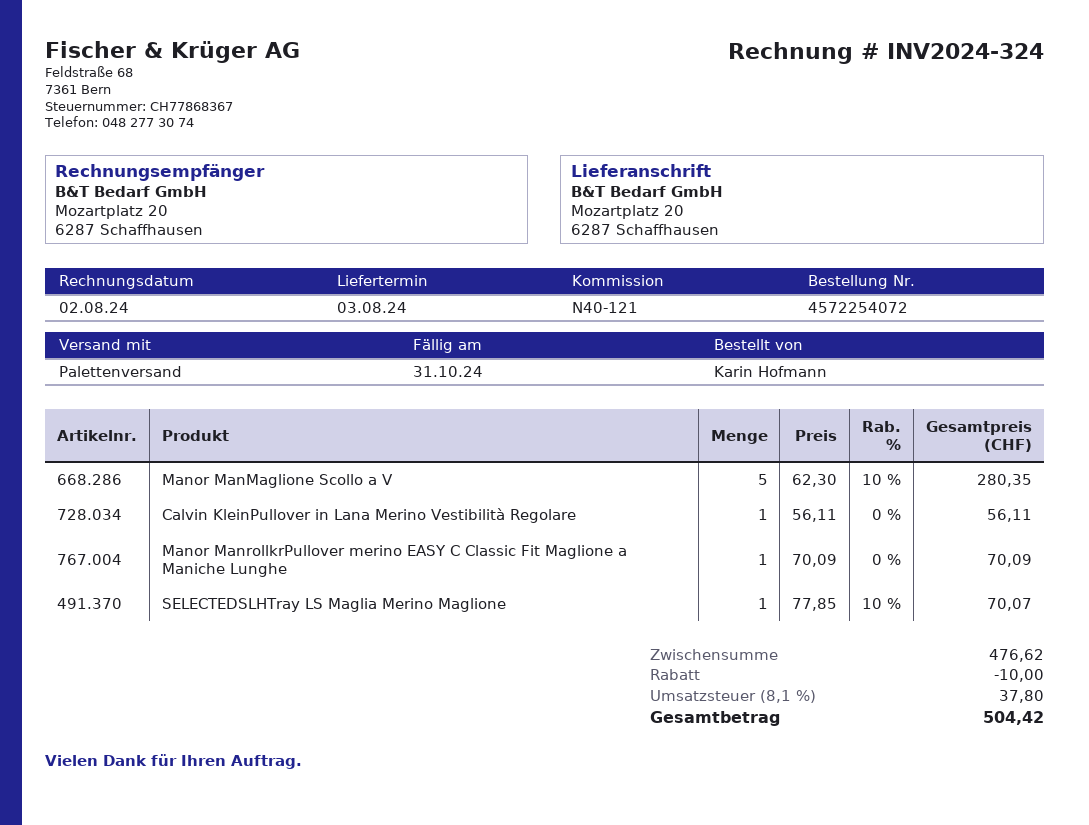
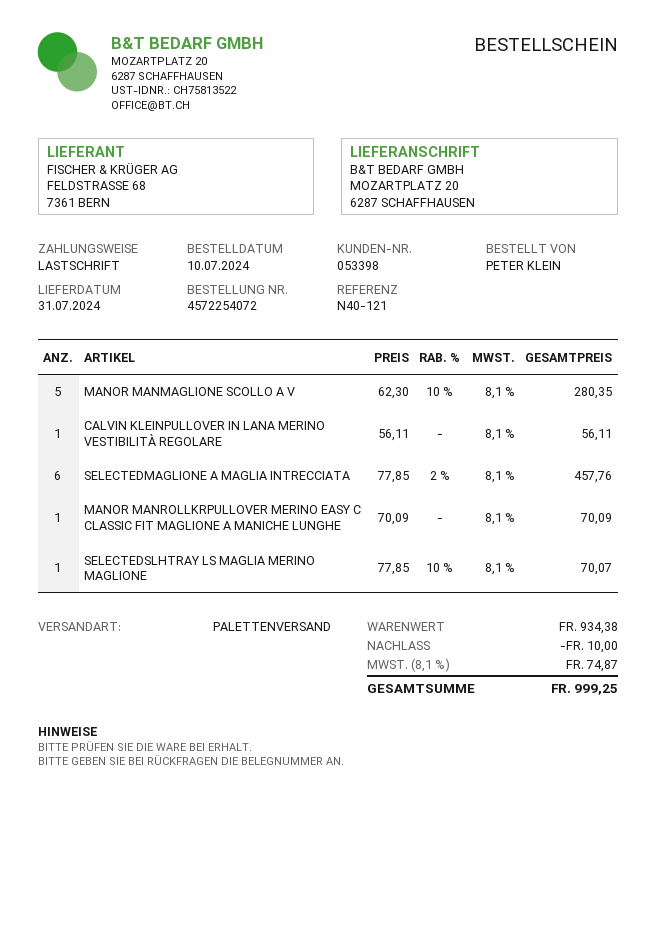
delivery date: 2024-08-03 -> 2024-07-31
ordered by: Karin Hofmann -> PETER KLEIN
SELECTEDMAGLIONE A MAGLIA INTRECCIATA: none -> 6 x 77.85 - 2% = 457.76
subtotal: 476.62 -> 934.38
tax: 8.1% = 37.80 -> 8.1% = 74.87
total: 504.42 -> 999.25

